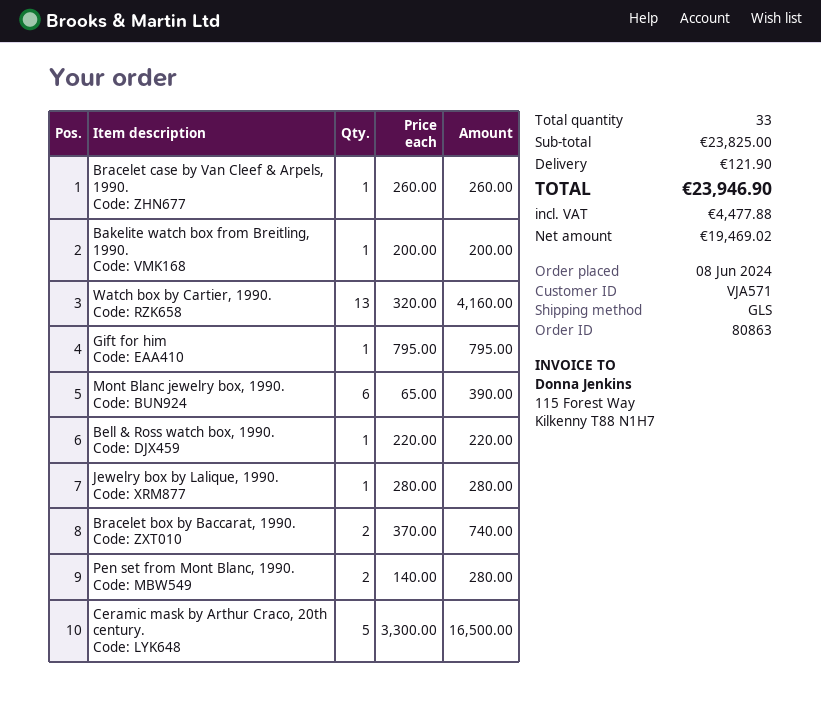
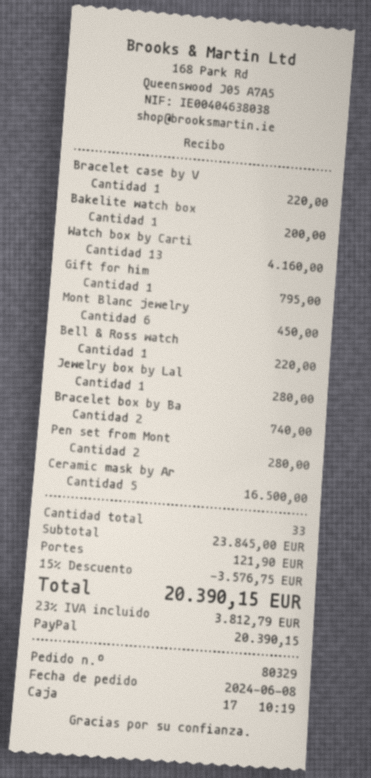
order number: 80863 -> 80329
Bracelet case by Van Cleef & Arpels, 1990.: 1 for 260.00 -> 1 for 220.00
Mont Blanc jewelry box, 1990.: 6 for 390.00 -> 6 for 450.00
subtotal: 23825.00 -> 23845.00
discount: none -> 15% = 3576.75
tax: 4477.88 -> 3812.79
total: 23946.90 -> 20390.15

